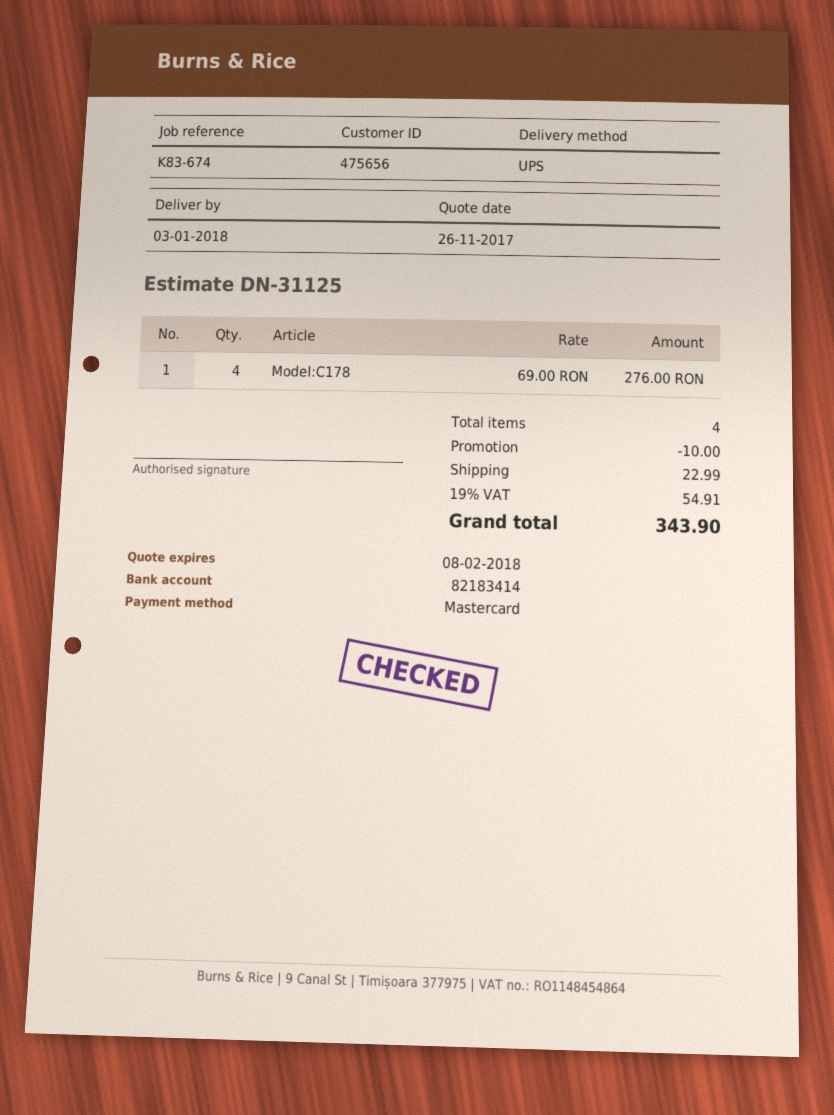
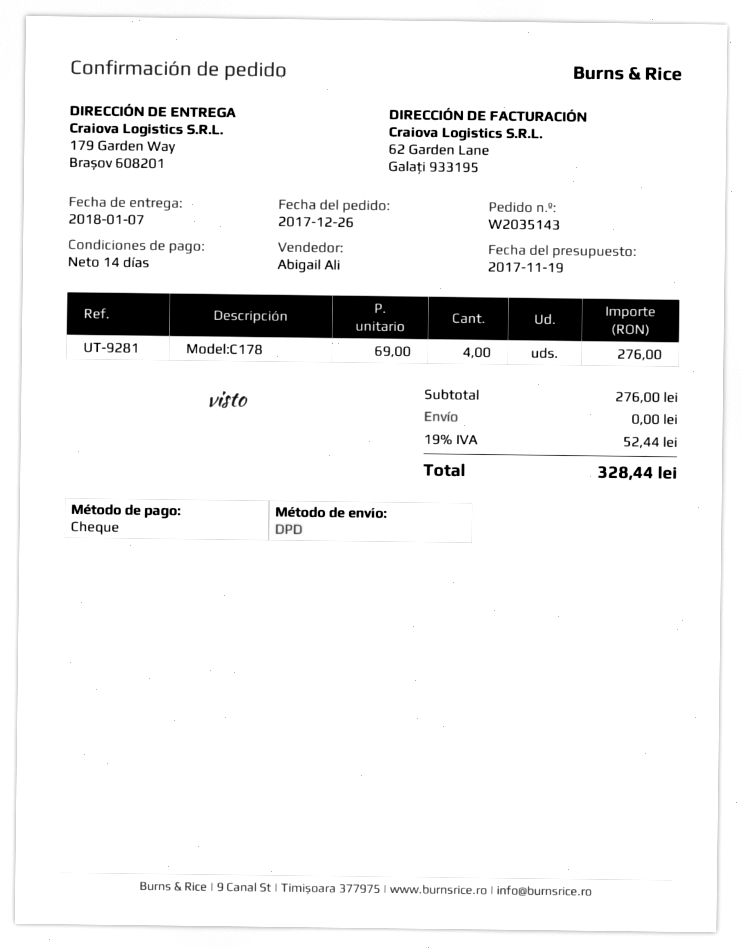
quote date: 2017-11-26 -> 2017-11-19
delivery date: 2018-01-03 -> 2018-01-07
payment method: Mastercard -> cheque
shipping method: UPS -> DPD
discount: 10.00 -> none
shipping: 22.99 -> 0.00
tax: 19% = 54.91 -> 19% = 52.44
total: 343.90 -> 328.44

